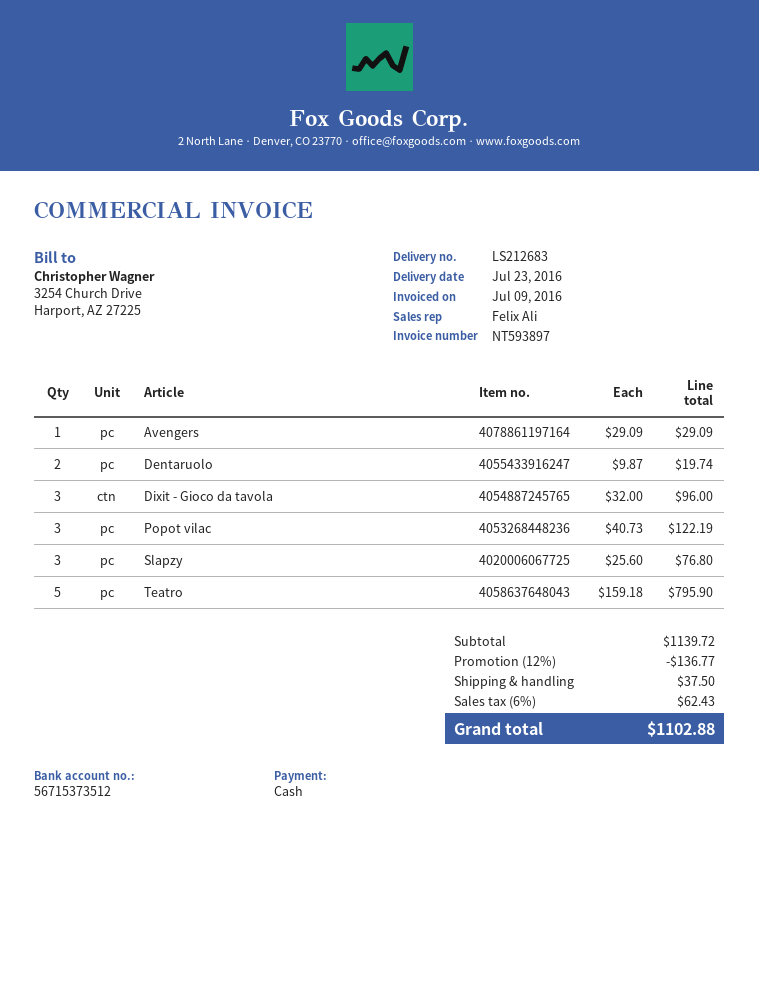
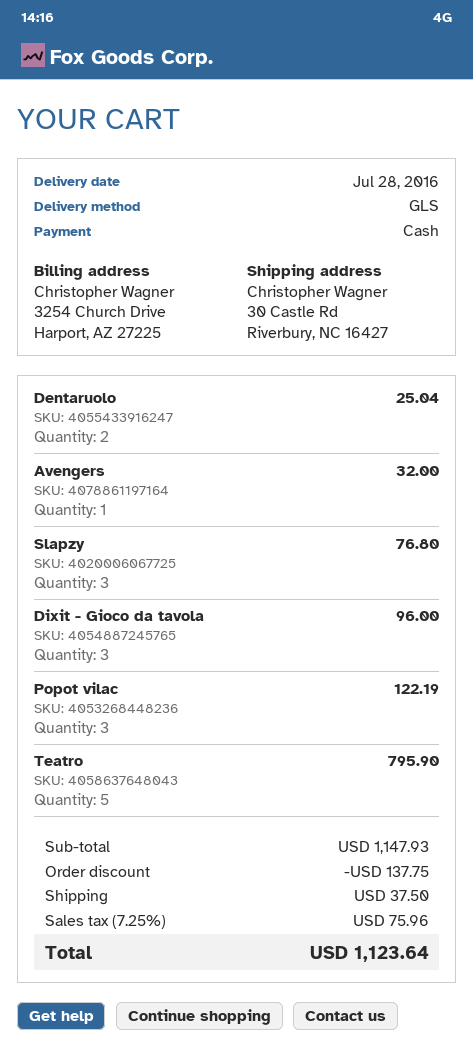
delivery date: 2016-07-23 -> 2016-07-28
Avengers: 1 for 29.09 -> 1 for 32.00
Dentaruolo: 2 for 19.74 -> 2 for 25.04
subtotal: 1139.72 -> 1147.93
discount: 136.77 -> 137.75
tax: 6% = 62.43 -> 7.25% = 75.96
total: 1102.88 -> 1123.64

